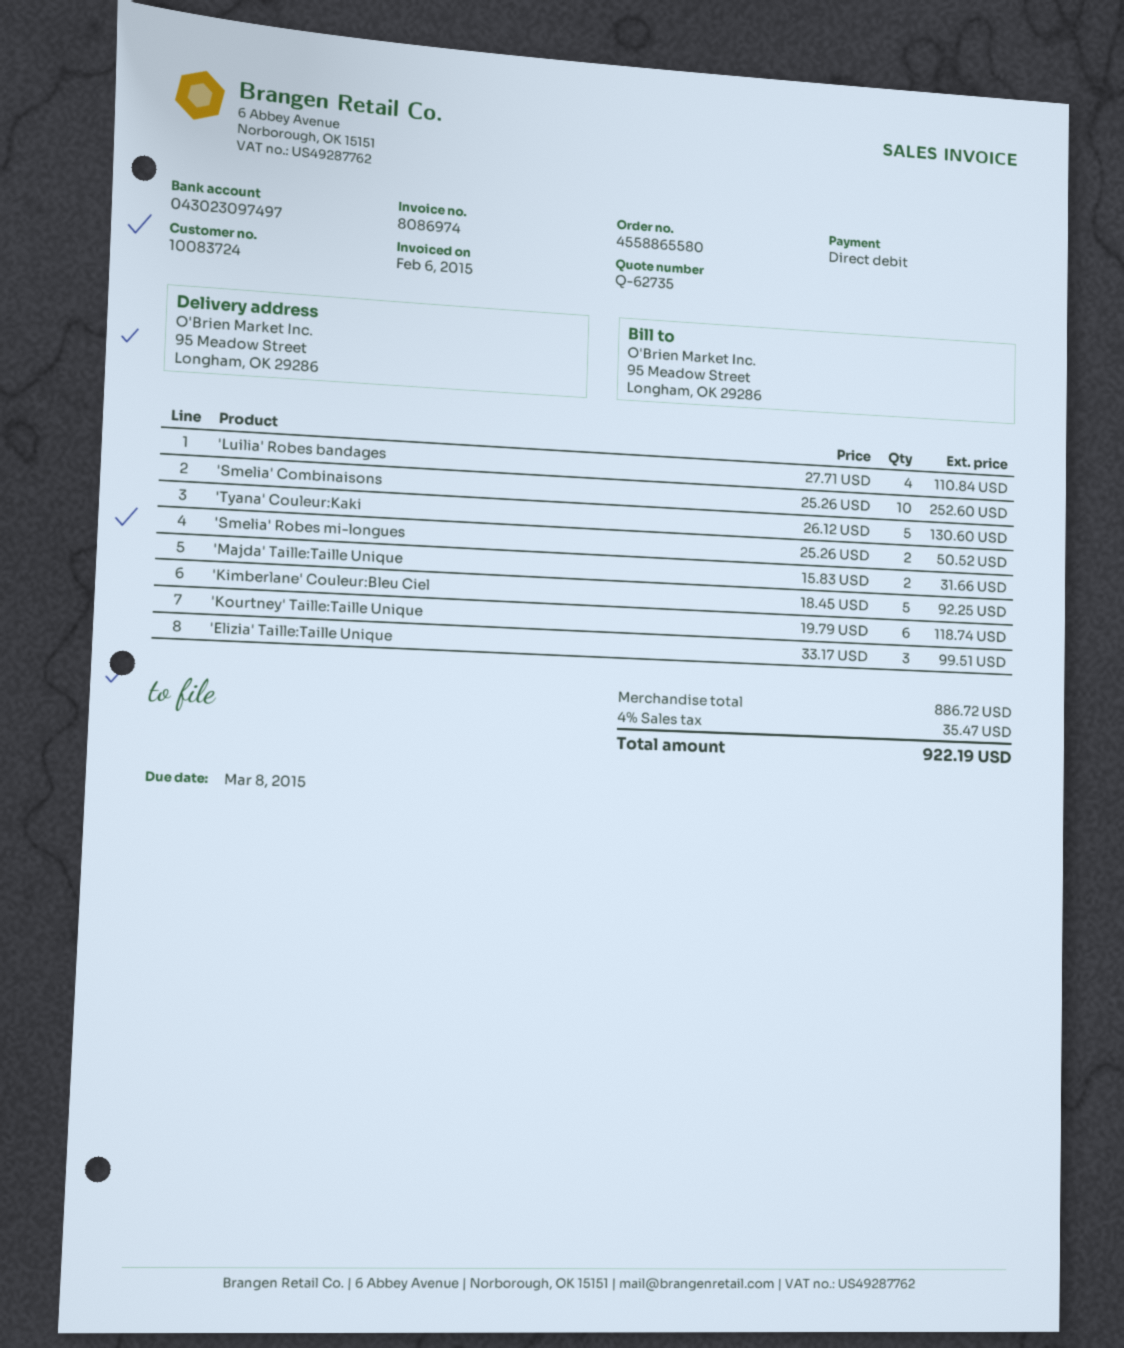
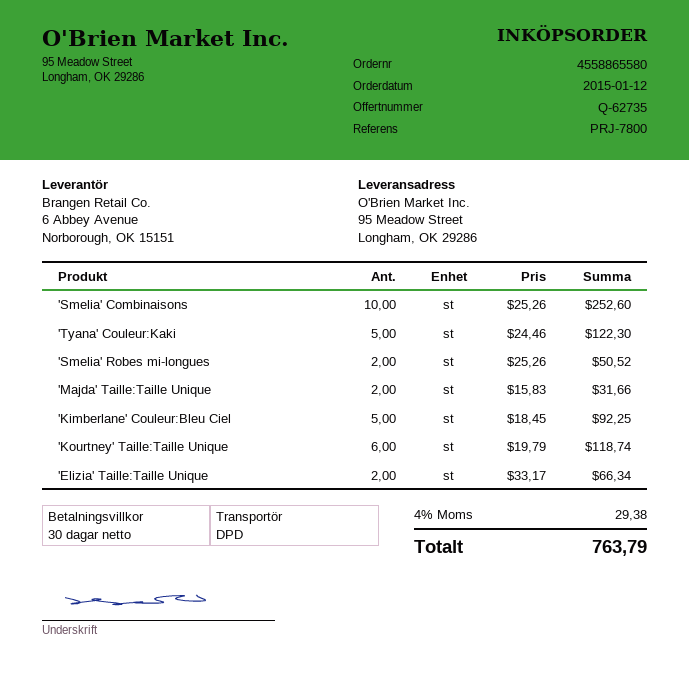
'Luilia' Robes bandages: 4 x 27.71 = 110.84 -> none
'Tyana' Couleur:Kaki: 5 x 26.12 = 130.60 -> 5 x 24.46 = 122.30
'Elizia' Taille:Taille Unique: 3 x 33.17 = 99.51 -> 2 x 33.17 = 66.34
tax: 4% = 35.47 -> 4% = 29.38
total: 922.19 -> 763.79

